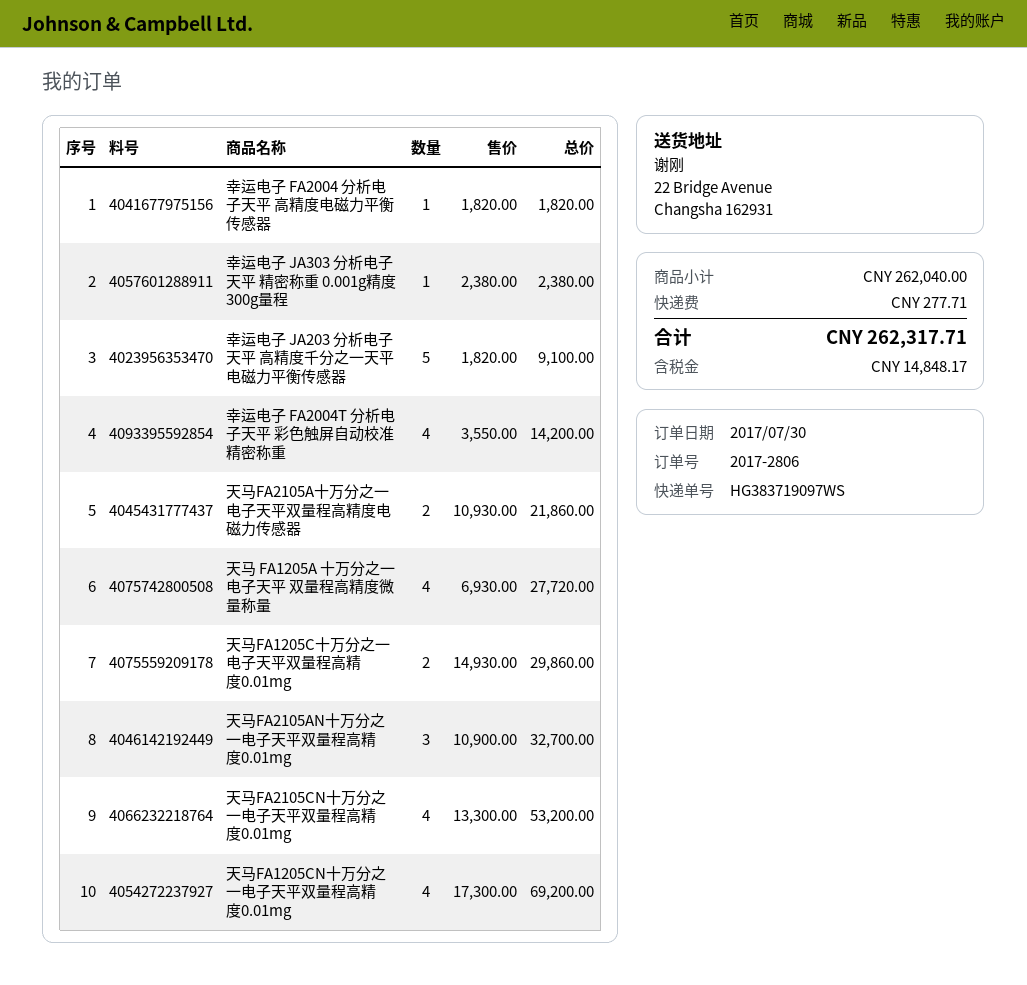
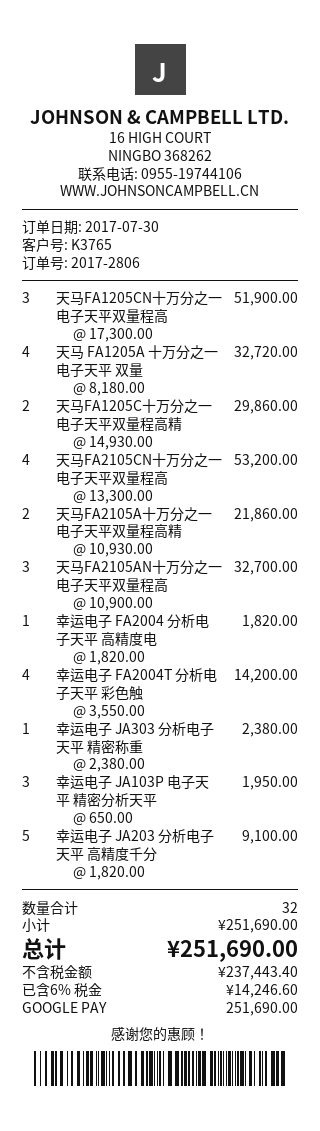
天马 FA1205A 十万分之一电子天平 双量程高精度微量称量: 4 x 6930.00 = 27720.00 -> 4 x 8180.00 = 32720.00
天马FA1205CN十万分之一电子天平双量程高精度0.01mg: 4 x 17300.00 = 69200.00 -> 3 x 17300.00 = 51900.00
幸运电子 JA103P 电子天平 精密分析天平: none -> 3 x 650.00 = 1950.00
subtotal: 262040.00 -> 251690.00
shipping: 277.71 -> none
tax: 14848.17 -> 14246.60
total: 262317.71 -> 251690.00

